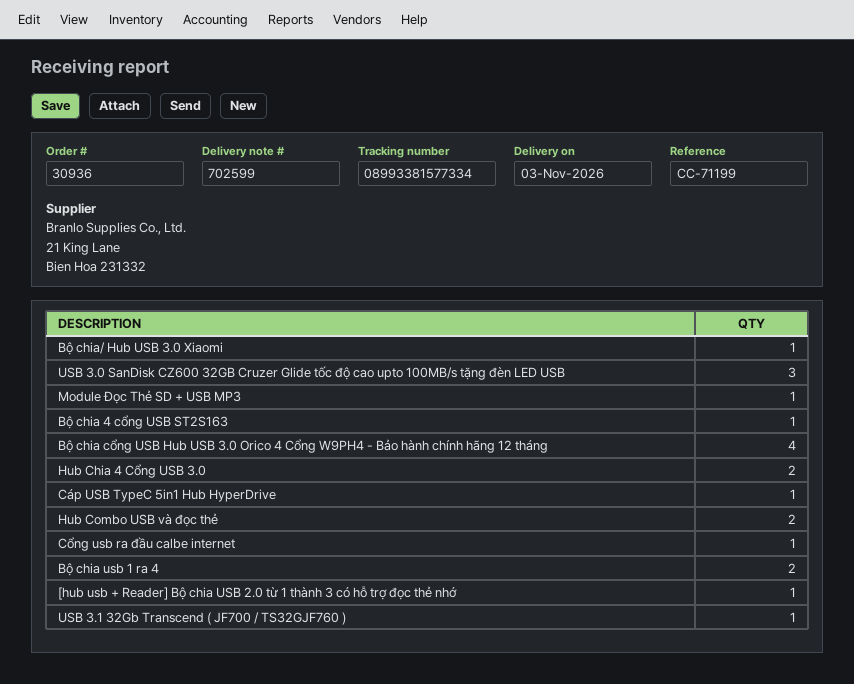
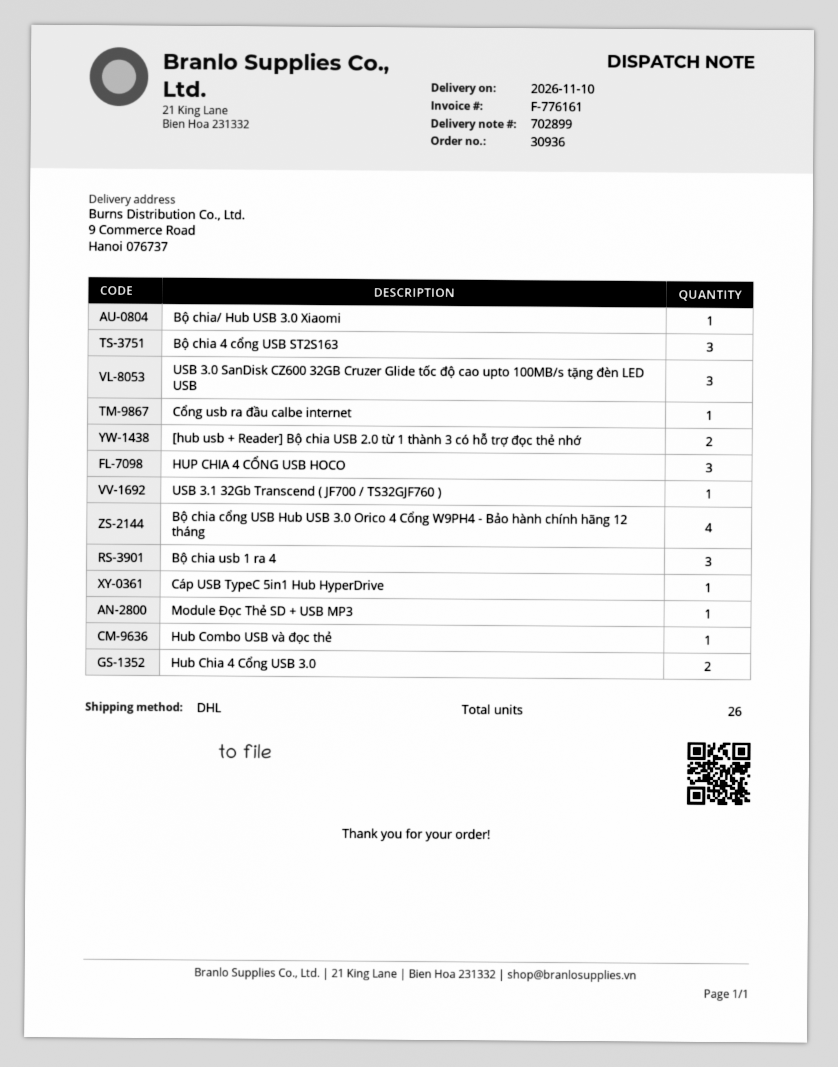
delivery note number: 702599 -> 702899
delivery date: 2026-11-03 -> 2026-11-10
Bộ chia 4 cổng USB ST2S163: 1 -> 3
Hub Combo USB và đọc thẻ: 2 -> 1
Bộ chia usb 1 ra 4: 2 -> 3
[hub usb + Reader] Bộ chia USB 2.0 từ 1 thành 3 có hỗ trợ đọc thẻ nhớ: 1 -> 2
HUP CHIA 4 CỔNG USB HOCO: none -> 3

